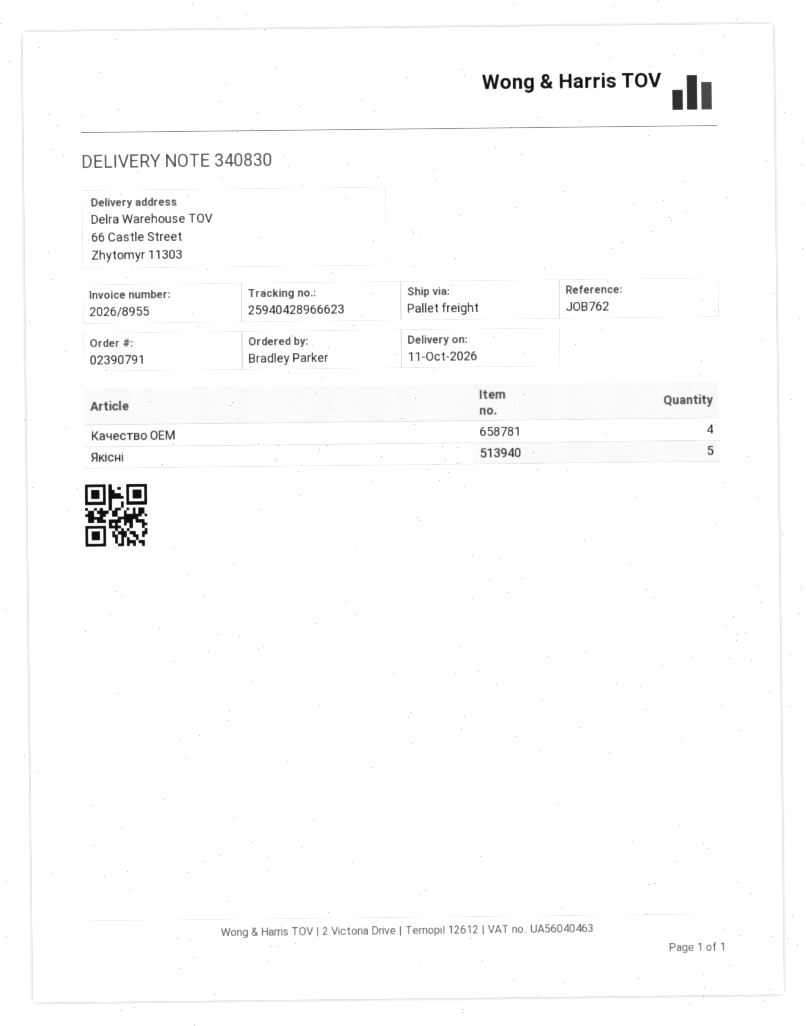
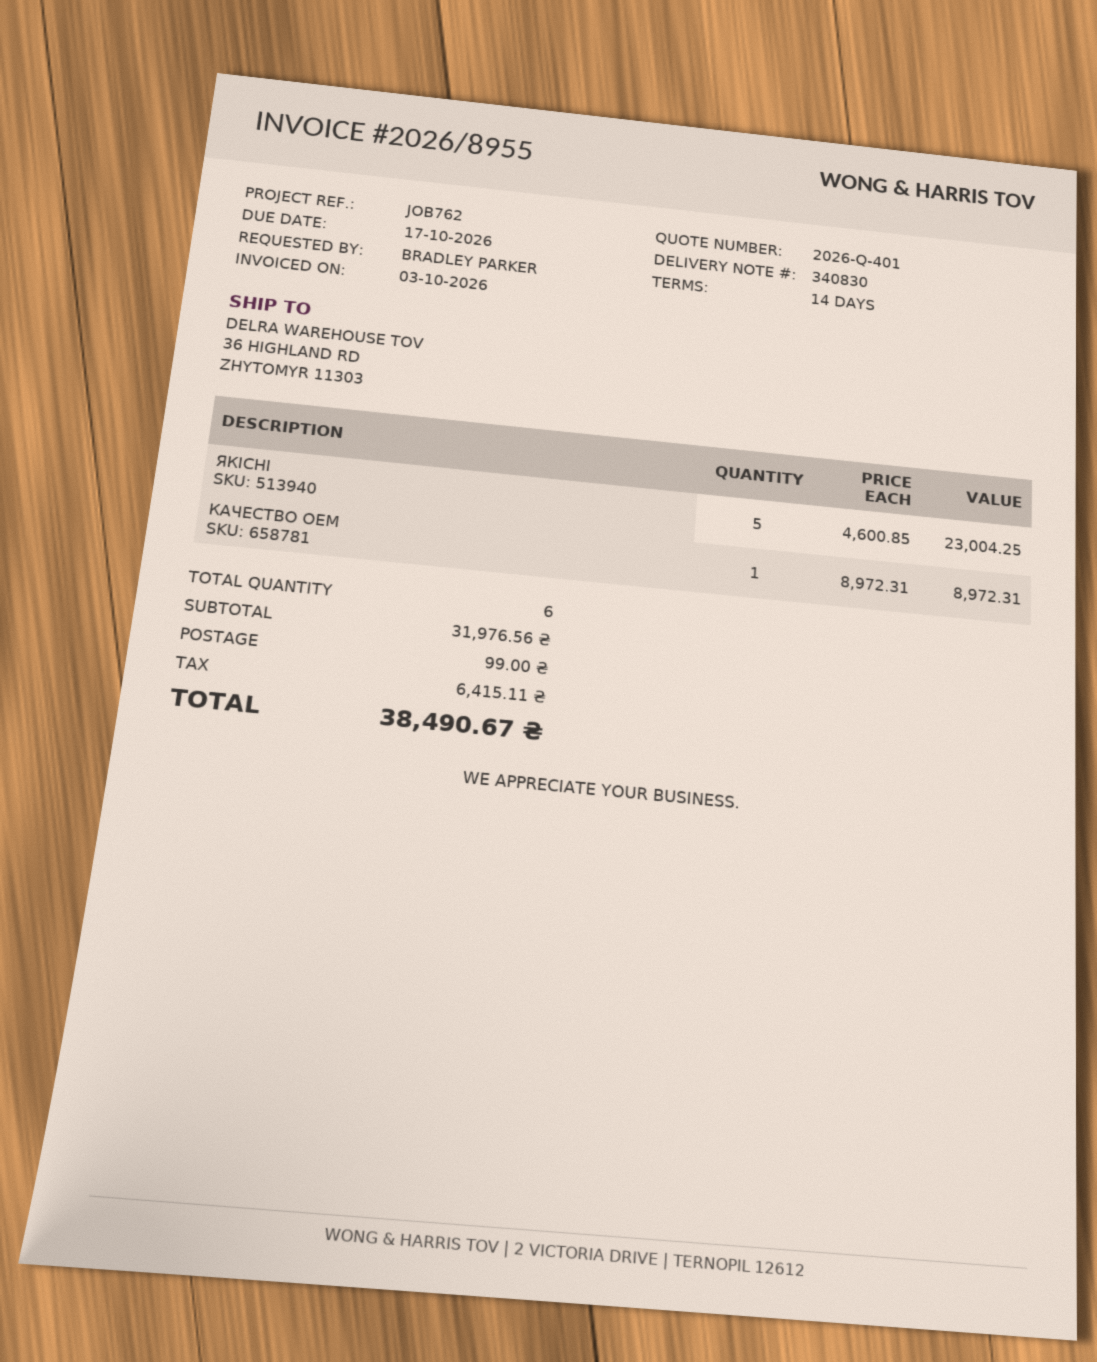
ship to: 66 Castle Street, Zhytomyr 11303 -> 36 HIGHLAND RD, ZHYTOMYR 11303
Качество OEM: 4 -> 1

